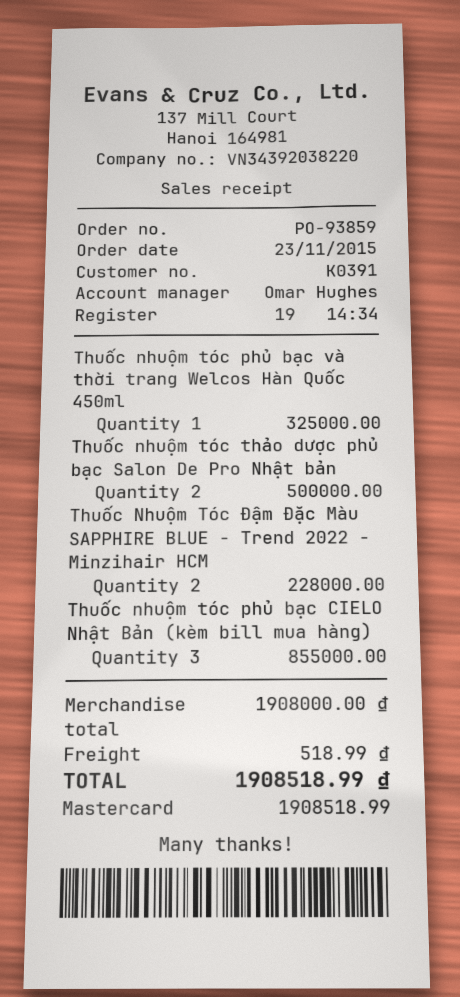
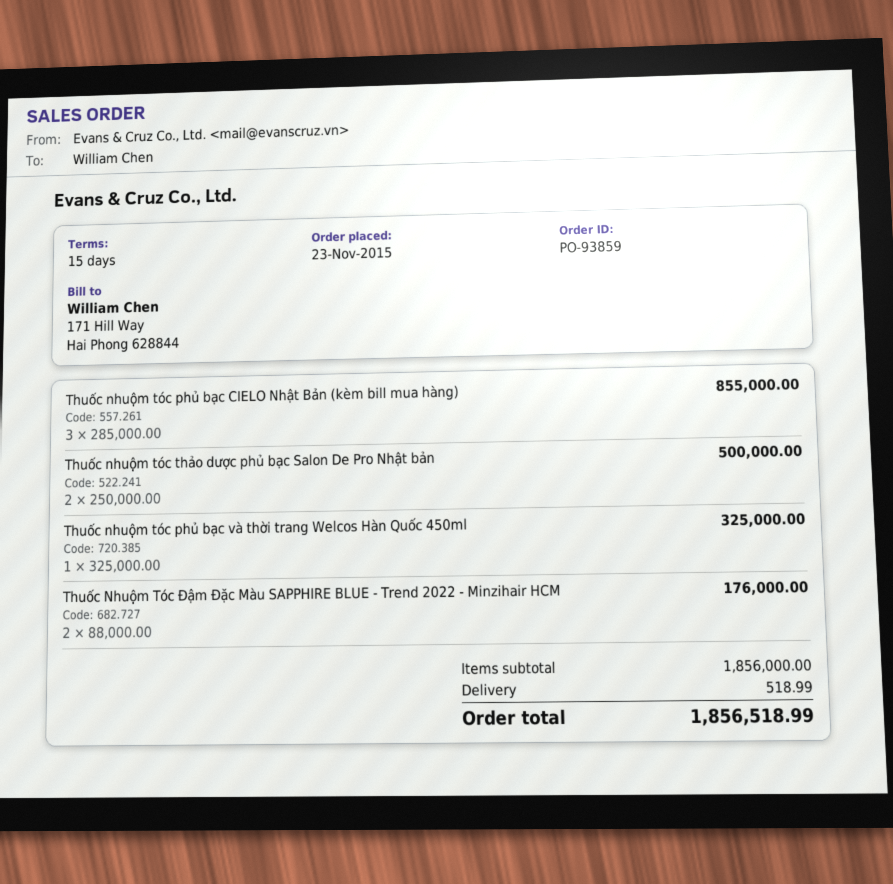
Thuốc Nhuộm Tóc Đậm Đặc Màu SAPPHIRE BLUE - Trend 2022 - Minzihair HCM: 2 for 228000.00 -> 2 for 176000.00
subtotal: 1908000.00 -> 1856000.00
total: 1908518.99 -> 1856518.99

